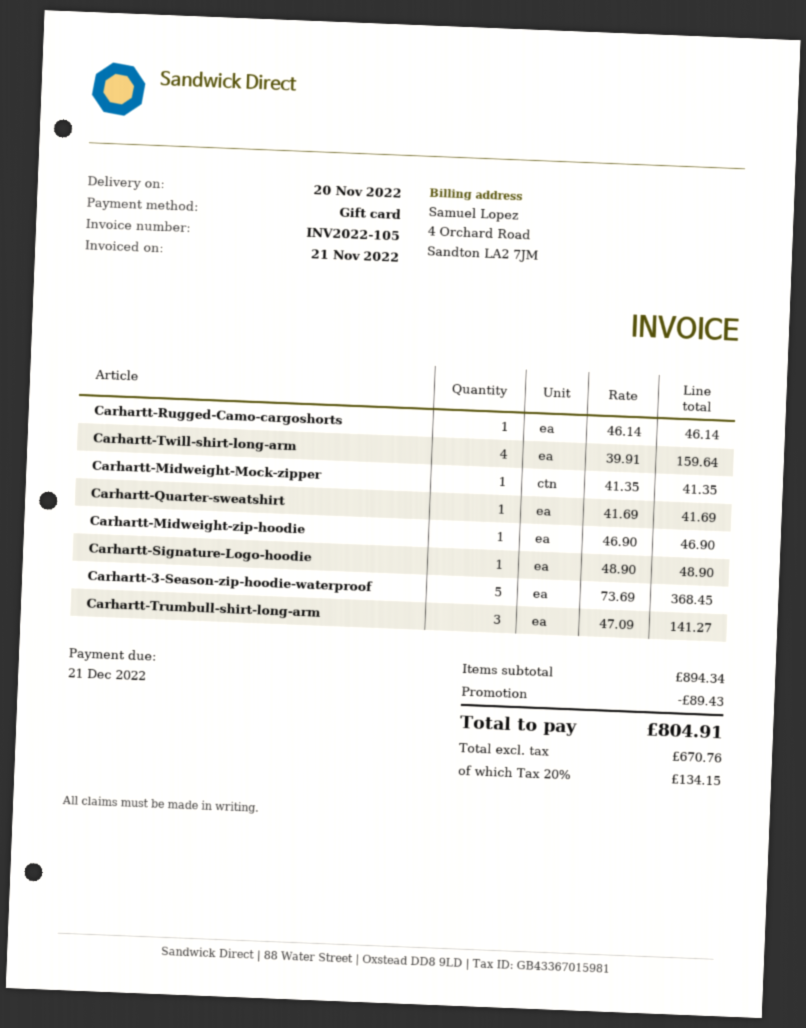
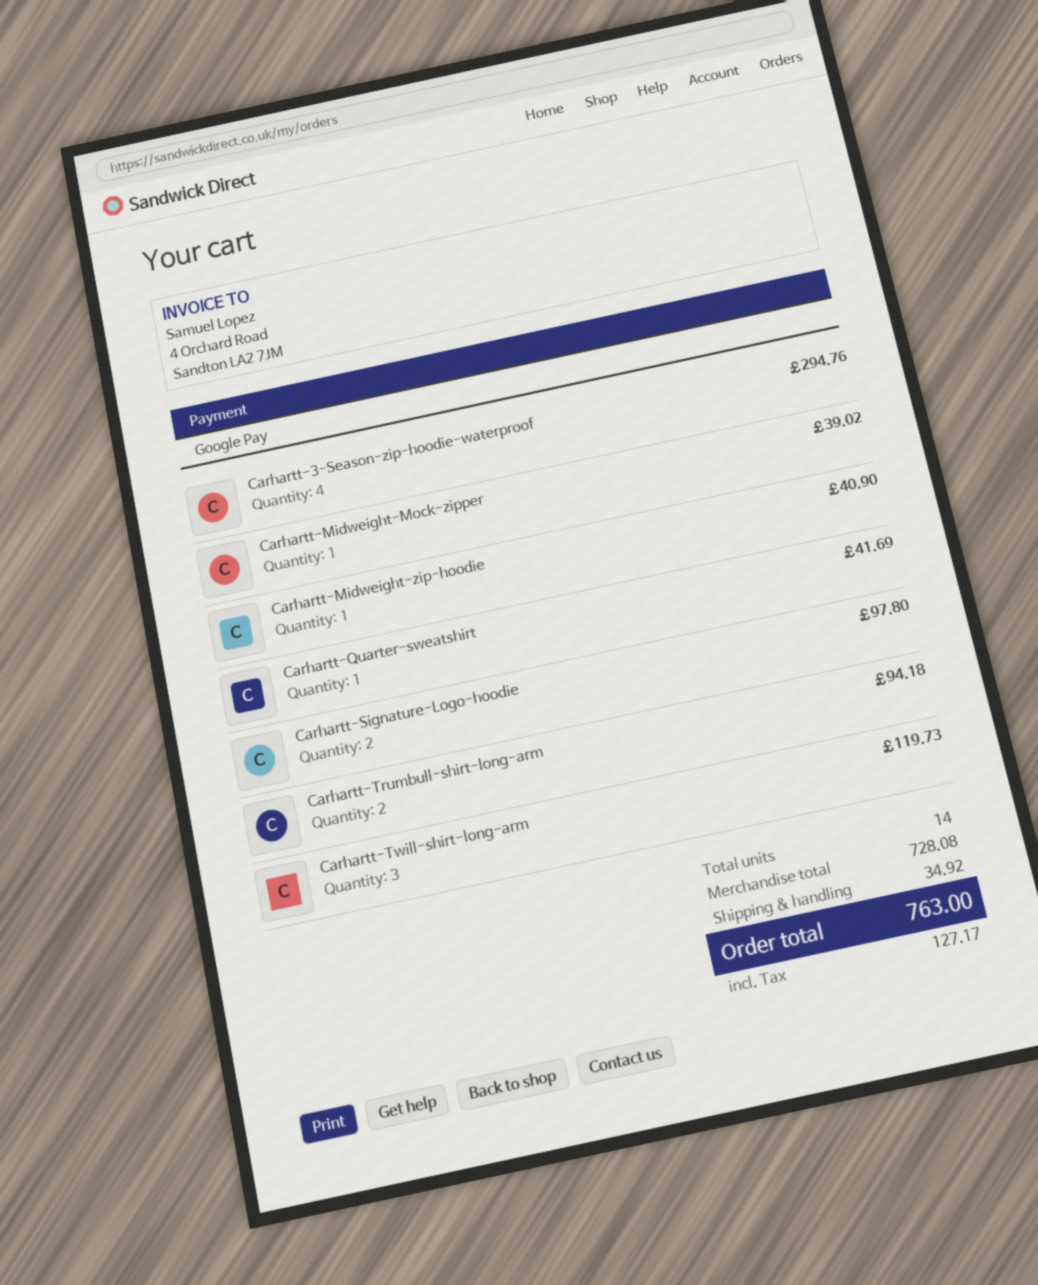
payment method: gift card -> Google Pay
Carhartt-Rugged-Camo-cargoshorts: 1 for 46.14 -> none
Carhartt-Twill-shirt-long-arm: 4 for 159.64 -> 3 for 119.73
Carhartt-Midweight-Mock-zipper: 1 for 41.35 -> 1 for 39.02
Carhartt-Midweight-zip-hoodie: 1 for 46.90 -> 1 for 40.90
Carhartt-Signature-Logo-hoodie: 1 for 48.90 -> 2 for 97.80
Carhartt-3-Season-zip-hoodie-waterproof: 5 for 368.45 -> 4 for 294.76
Carhartt-Trumbull-shirt-long-arm: 3 for 141.27 -> 2 for 94.18
subtotal: 894.34 -> 728.08
discount: 89.43 -> none
shipping: none -> 34.92
tax: 134.15 -> 127.17
total: 804.91 -> 763.00

